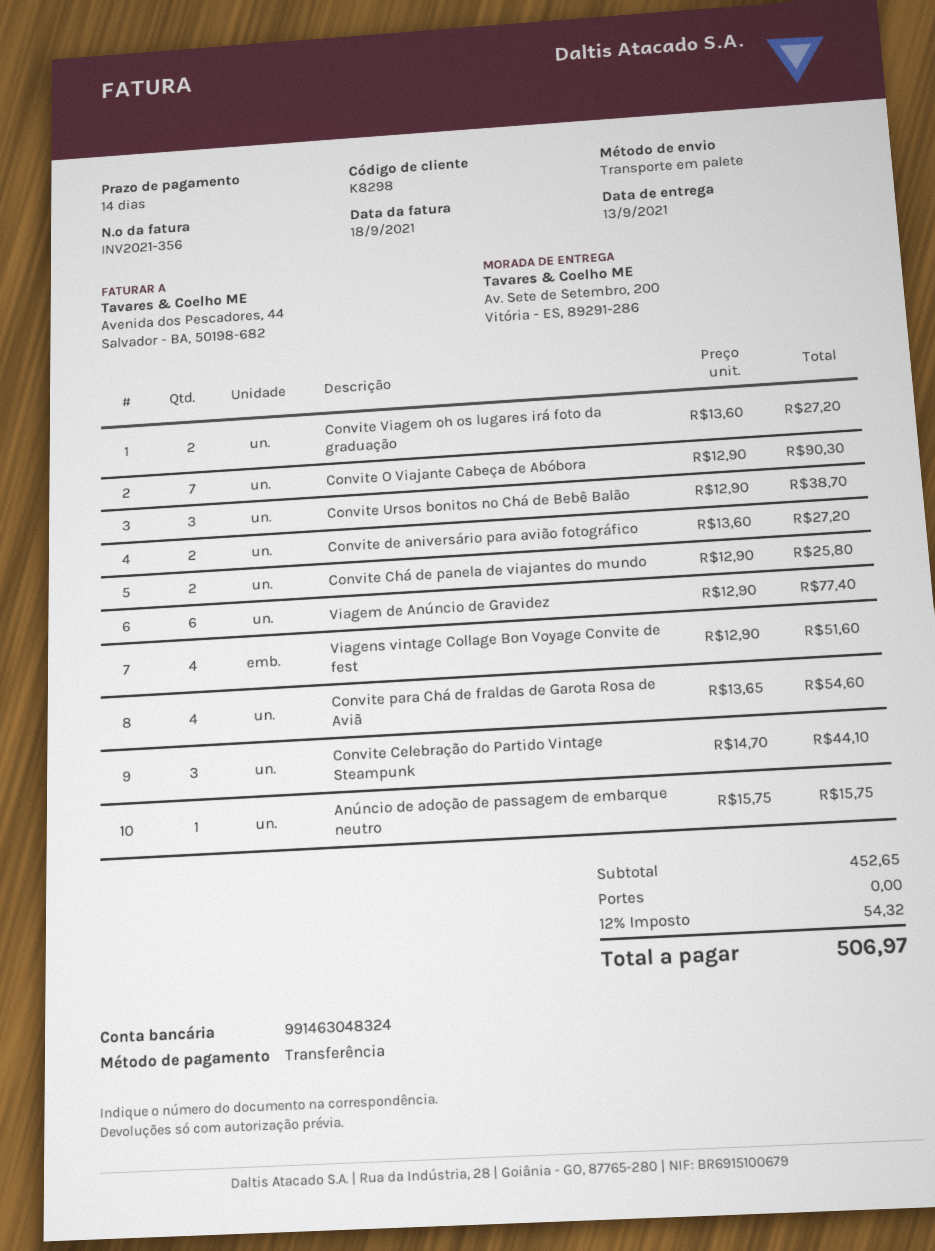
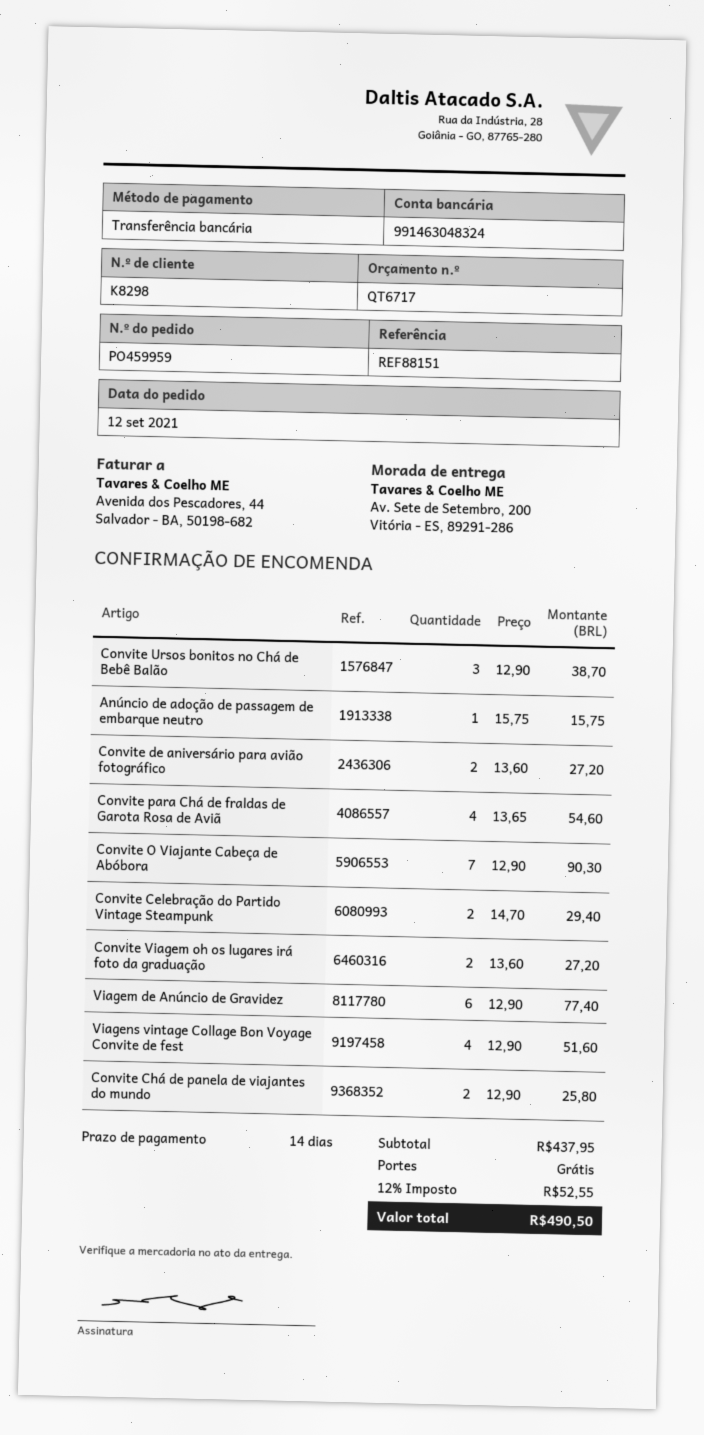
Convite Celebração do Partido Vintage Steampunk: 3 x 14.70 = 44.10 -> 2 x 14.70 = 29.40
subtotal: 452.65 -> 437.95
tax: 12% = 54.32 -> 12% = 52.55
total: 506.97 -> 490.50

